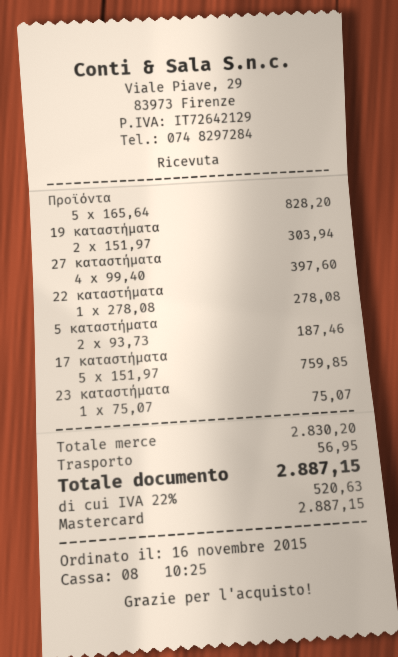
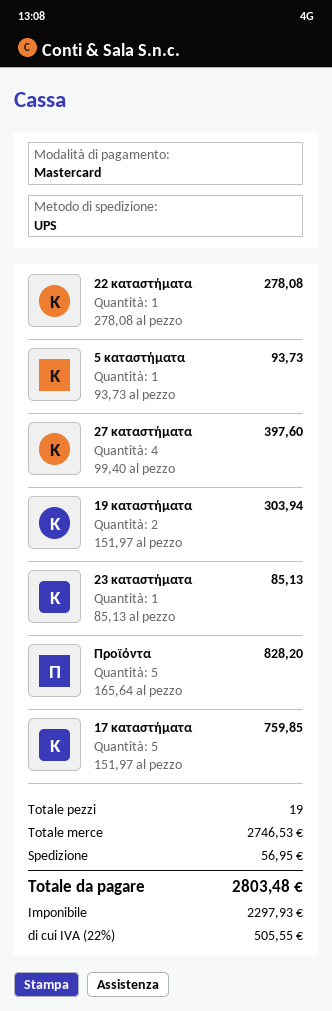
5 καταστήματα: 2 x 93.73 = 187.46 -> 1 x 93.73 = 93.73
23 καταστήματα: 1 x 75.07 = 75.07 -> 1 x 85.13 = 85.13
subtotal: 2830.20 -> 2746.53
tax: 22% = 520.63 -> 22% = 505.55
total: 2887.15 -> 2803.48

